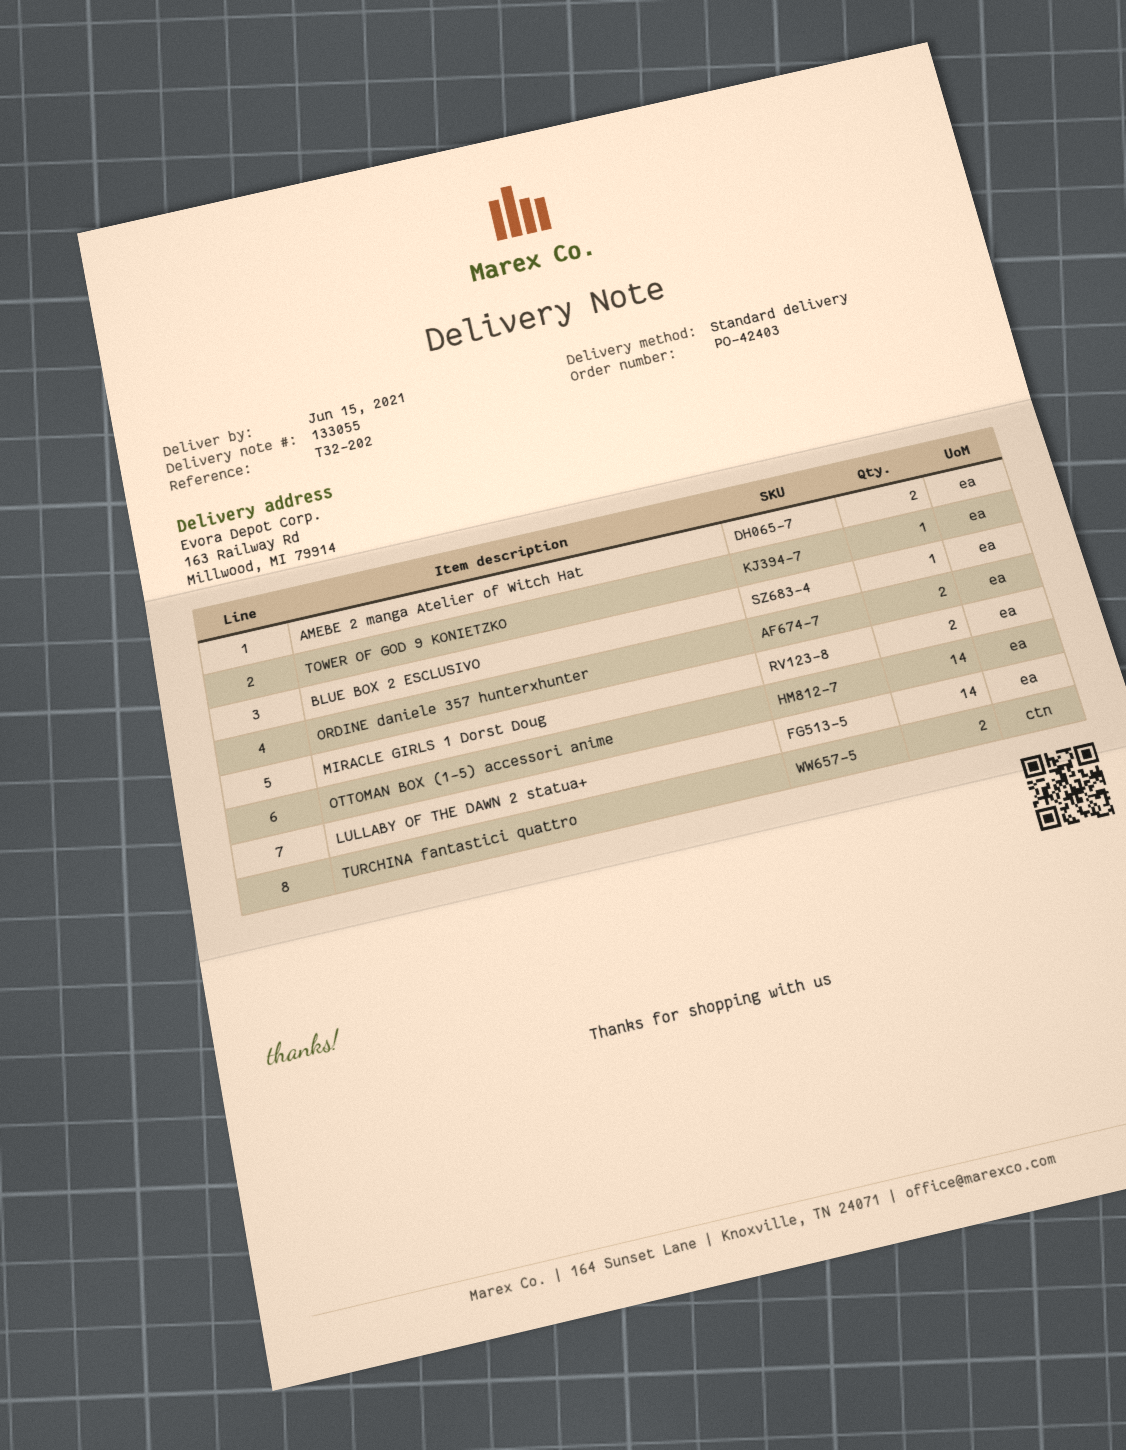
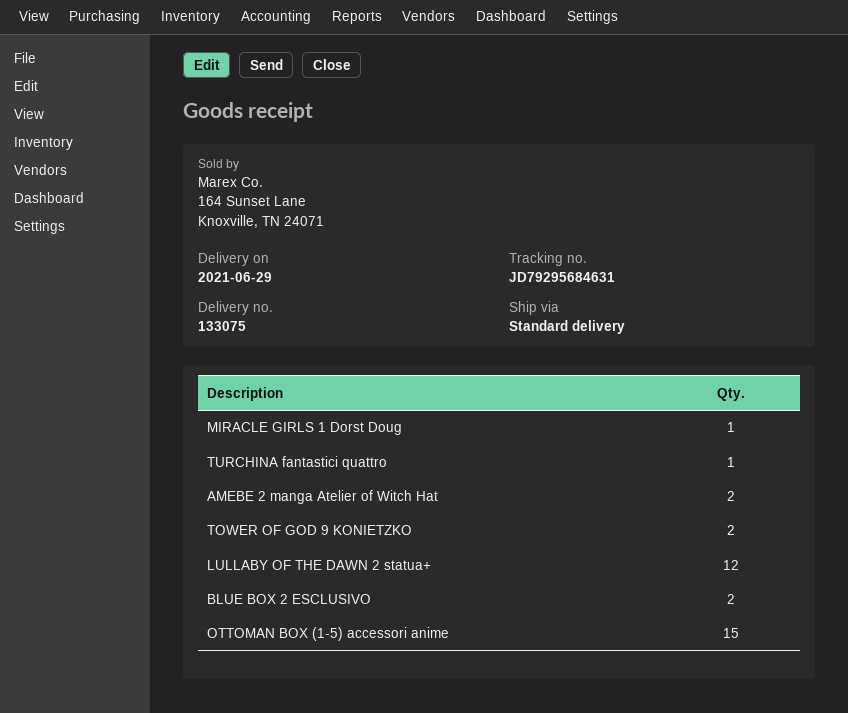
delivery note number: 133055 -> 133075
delivery date: 2021-06-15 -> 2021-06-29
TOWER OF GOD 9 KONIETZKO: 1 -> 2
BLUE BOX 2 ESCLUSIVO: 1 -> 2
ORDINE daniele 357 hunterxhunter: 2 -> none
MIRACLE GIRLS 1 Dorst Doug: 2 -> 1
OTTOMAN BOX (1-5) accessori anime: 14 -> 15
LULLABY OF THE DAWN 2 statua+: 14 -> 12
TURCHINA fantastici quattro: 2 -> 1

